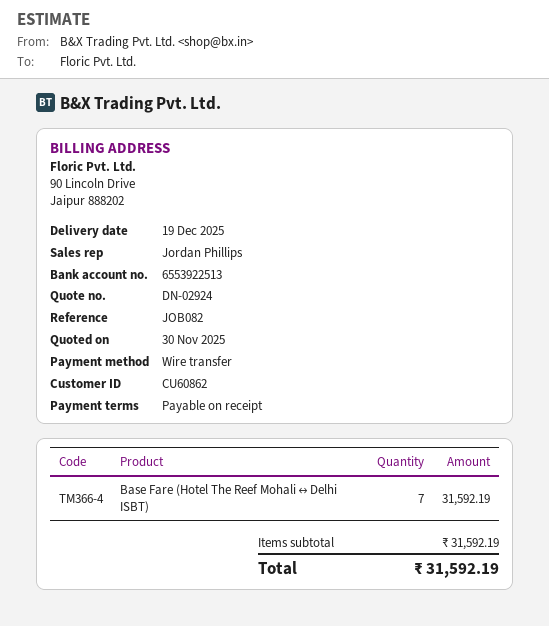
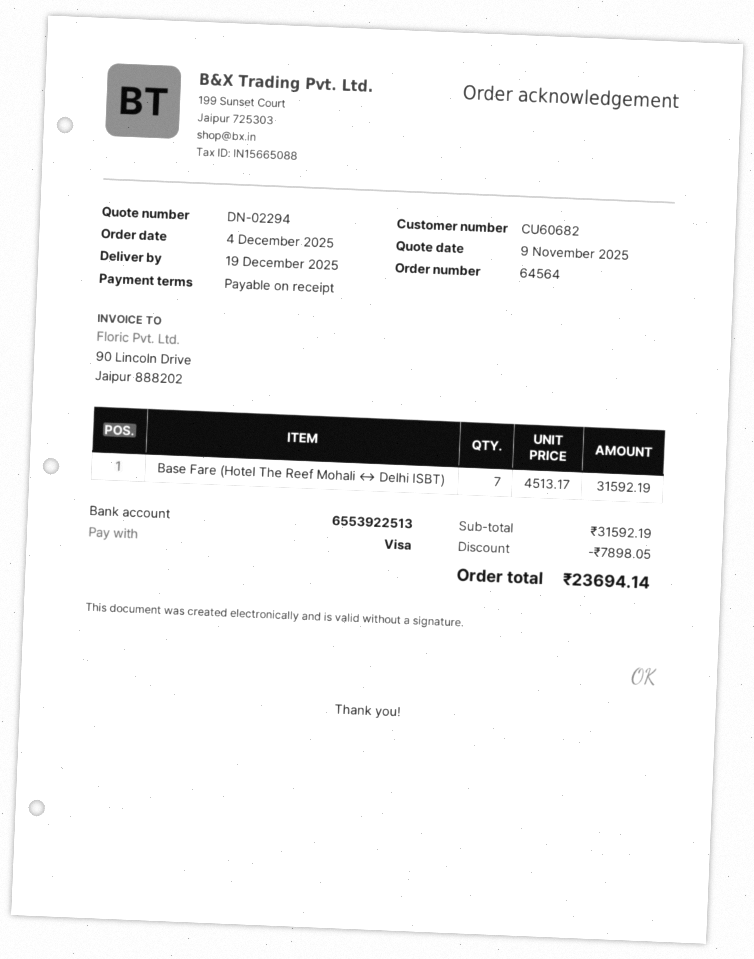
quote number: DN-02924 -> DN-02294
quote date: 2025-11-30 -> 2025-11-09
customer number: CU60862 -> CU60682
payment method: bank transfer -> Visa
discount: none -> 7898.05
total: 31592.19 -> 23694.14

